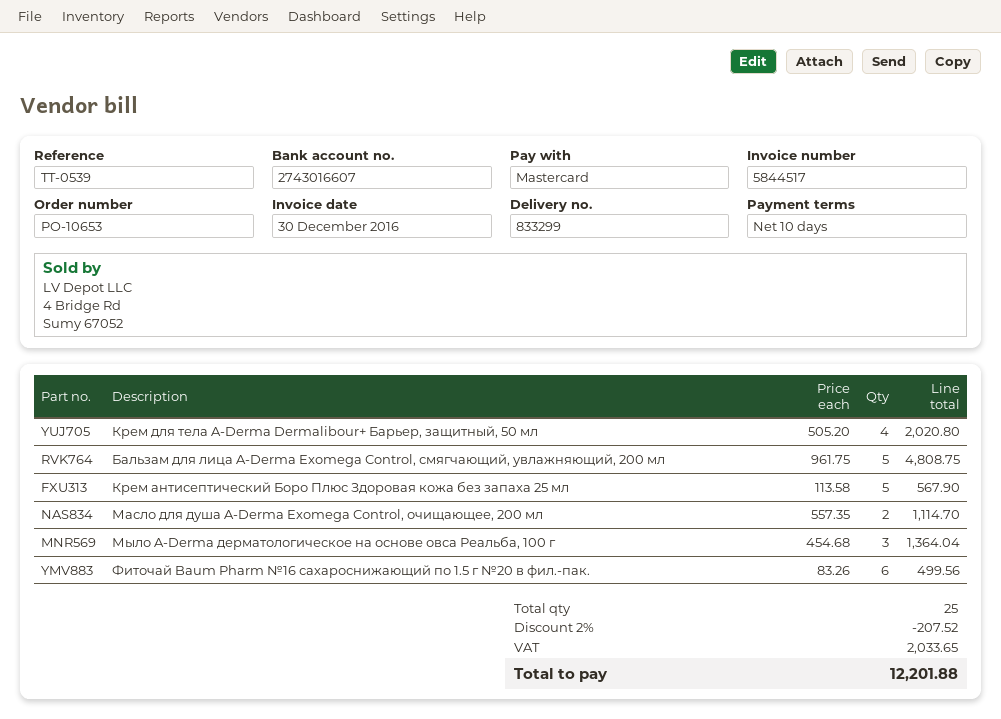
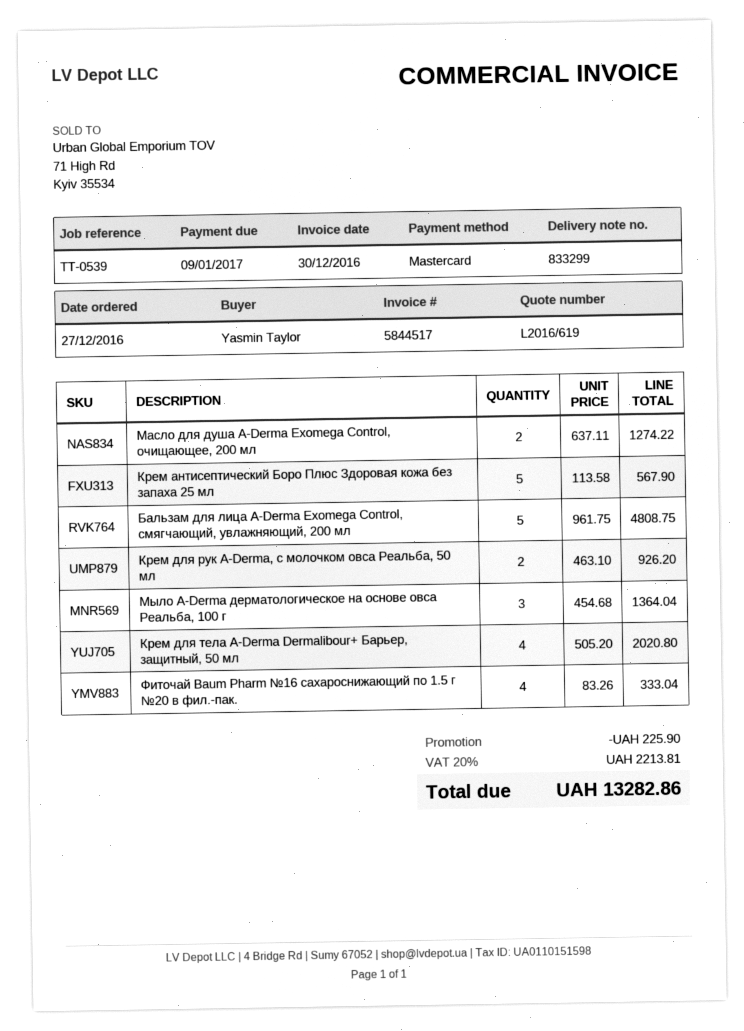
Масло для душа A-Derma Exomega Control, очищающее, 200 мл: 2 x 557.35 = 1114.70 -> 2 x 637.11 = 1274.22
Фиточай Baum Pharm №16 сахароснижающий по 1.5 г №20 в фил.-пак.: 6 x 83.26 = 499.56 -> 4 x 83.26 = 333.04
Крем для рук A-Derma, с молочком овса Реальба, 50 мл: none -> 2 x 463.10 = 926.20
discount: 207.52 -> 225.90
tax: 2033.65 -> 2213.81
total: 12201.88 -> 13282.86

